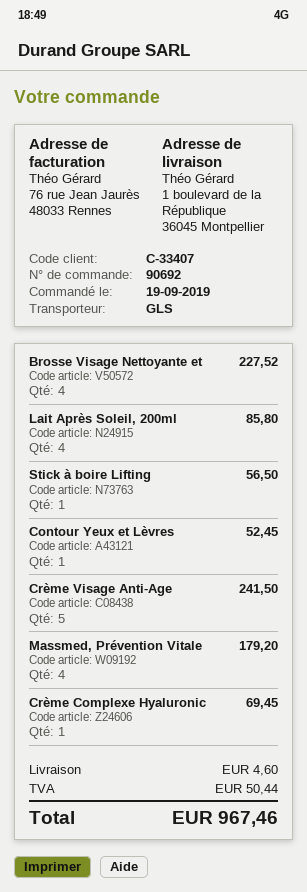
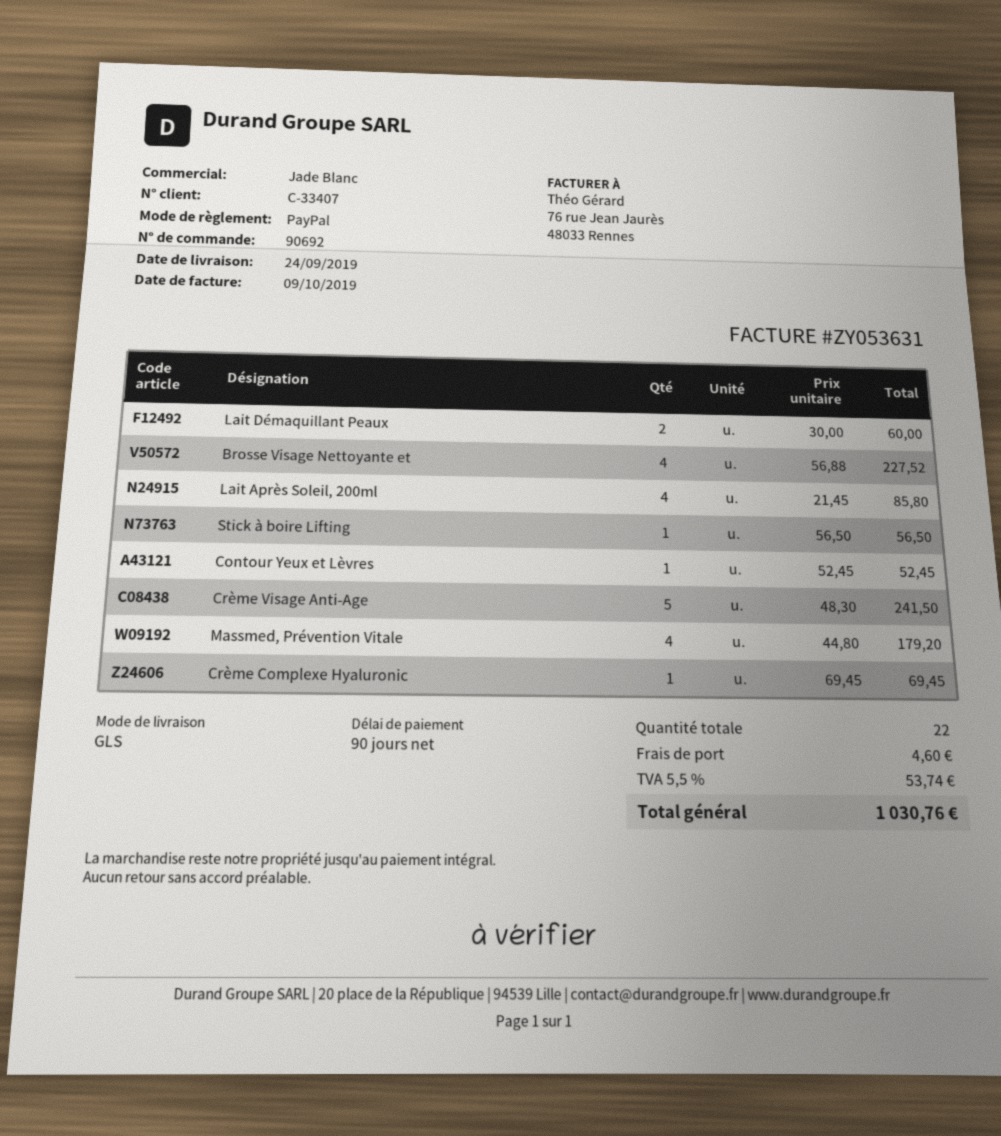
Lait Démaquillant Peaux: none -> 2 for 60.00
tax: 50.44 -> 53.74
total: 967.46 -> 1030.76

